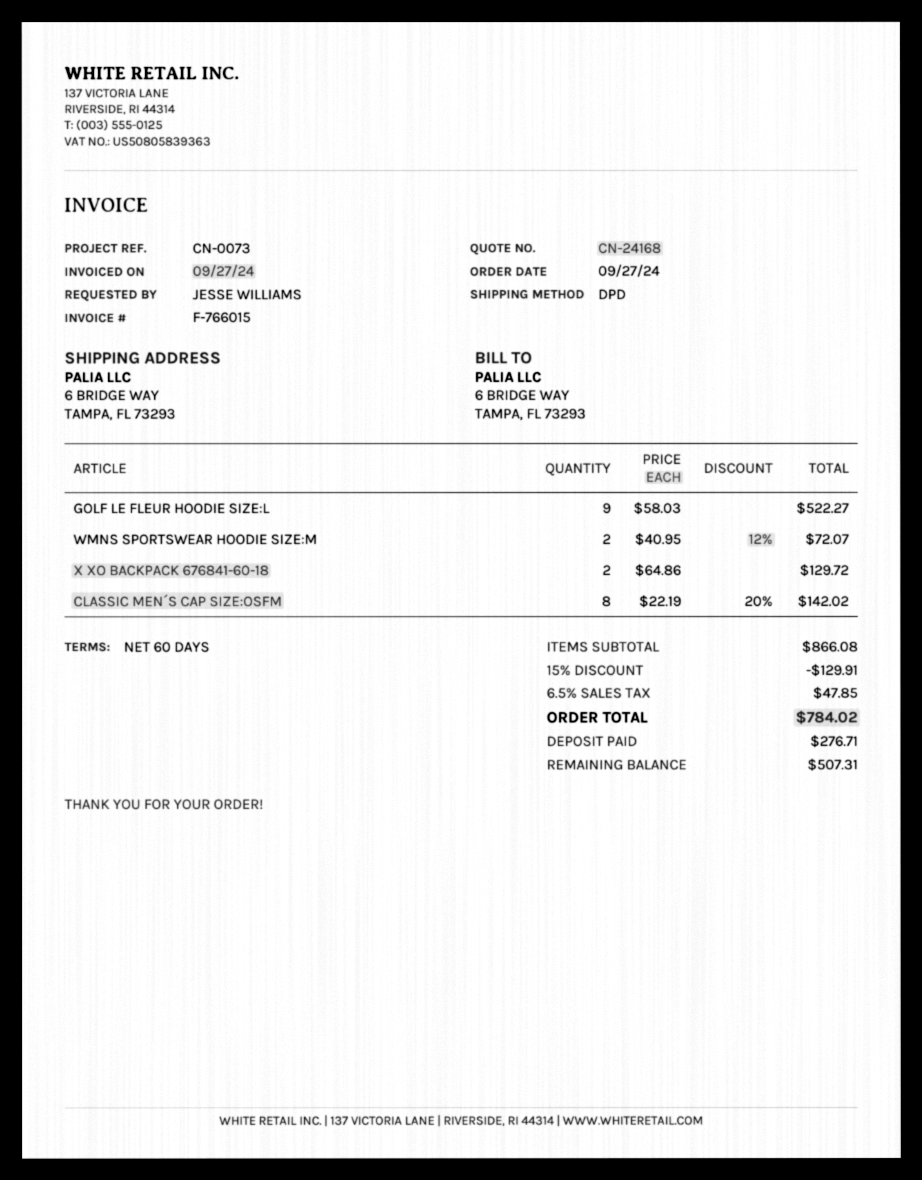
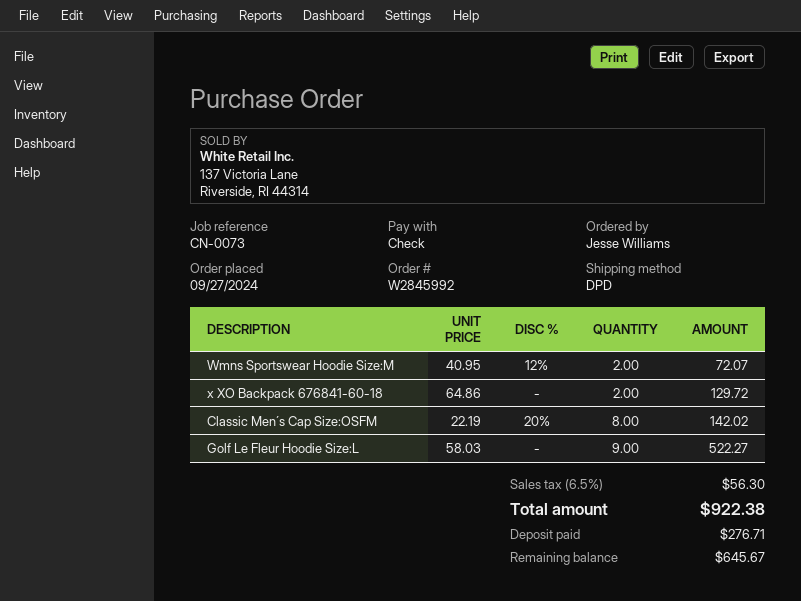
discount: 15% = 129.91 -> none
tax: 6.5% = 47.85 -> 6.5% = 56.30
total: 784.02 -> 922.38
balance: 507.31 -> 645.67

